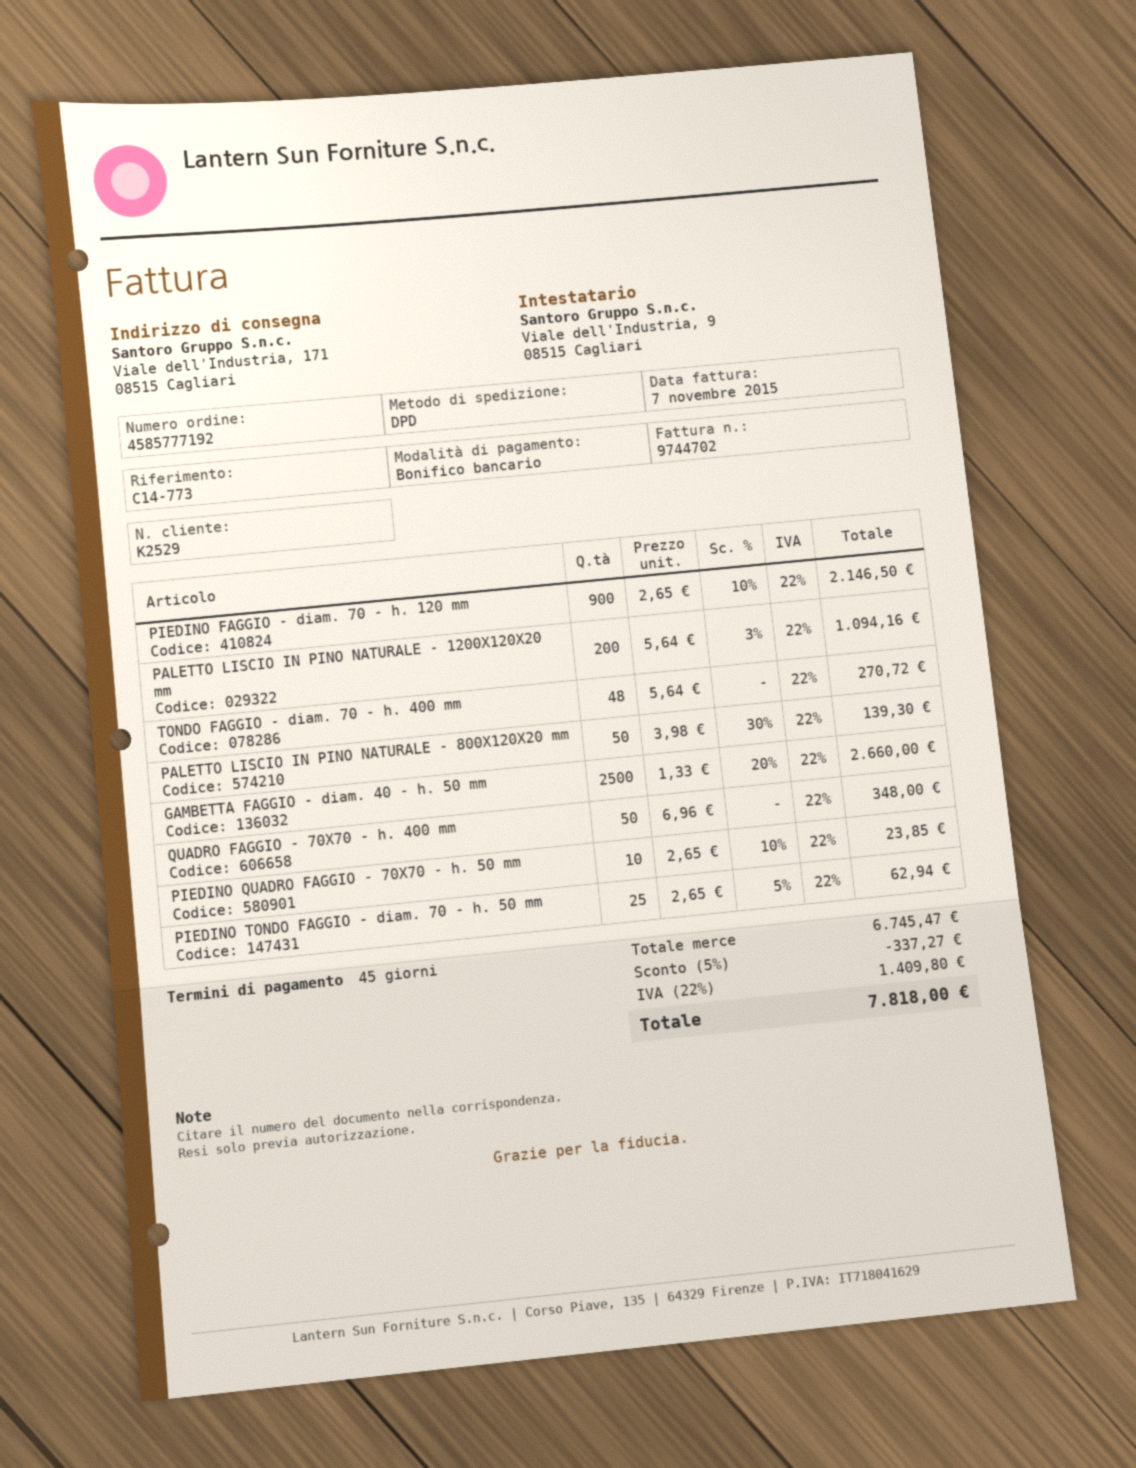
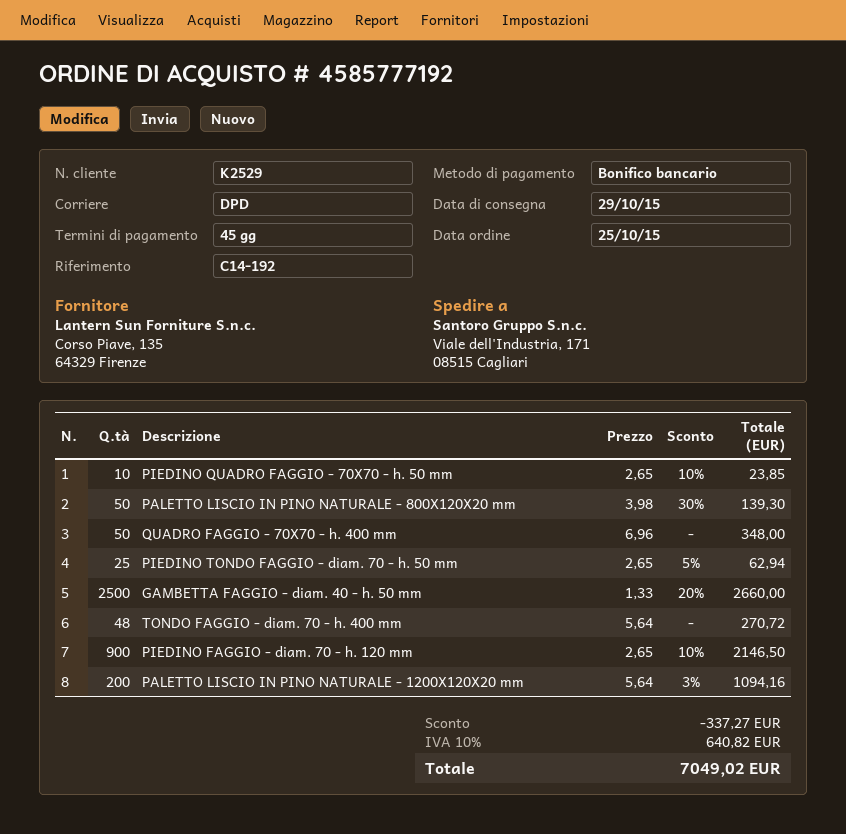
reference: C14-773 -> C14-192
tax: 22% = 1409.80 -> 10% = 640.82
total: 7818.00 -> 7049.02

